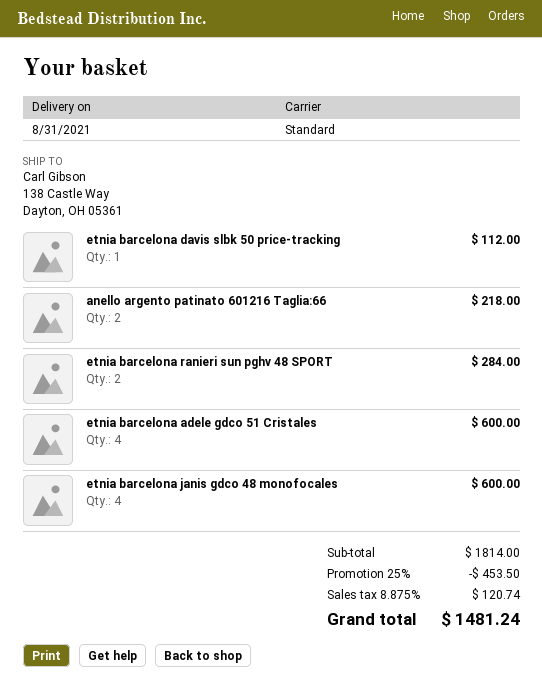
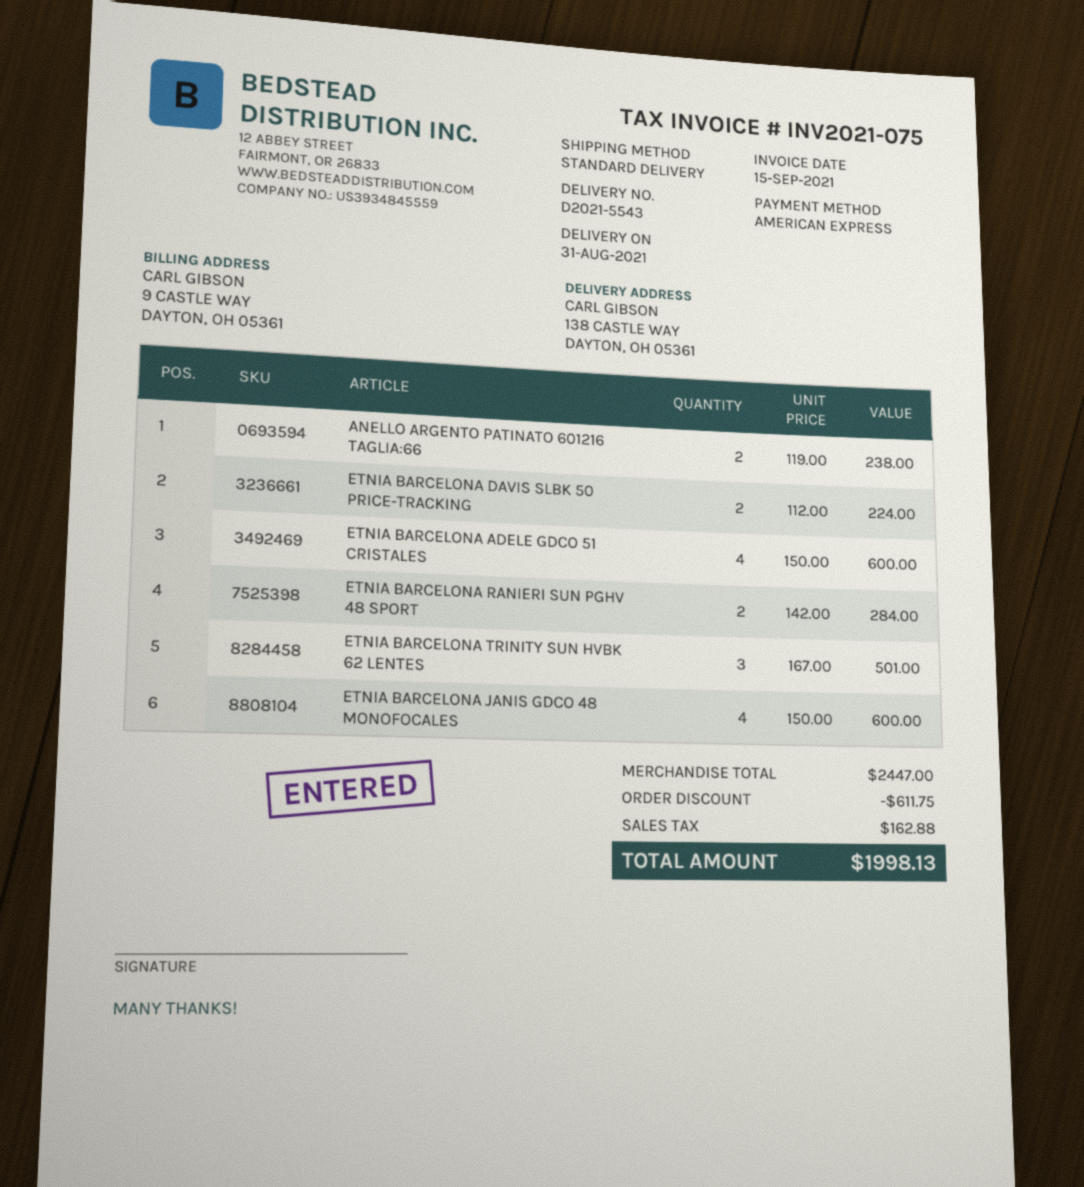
etnia barcelona davis slbk 50 price-tracking: 1 for 112.00 -> 2 for 224.00
anello argento patinato 601216 Taglia:66: 2 for 218.00 -> 2 for 238.00
ETNIA BARCELONA TRINITY SUN HVBK 62 LENTES: none -> 3 for 501.00
subtotal: 1814.00 -> 2447.00
discount: 453.50 -> 611.75
tax: 120.74 -> 162.88
total: 1481.24 -> 1998.13

